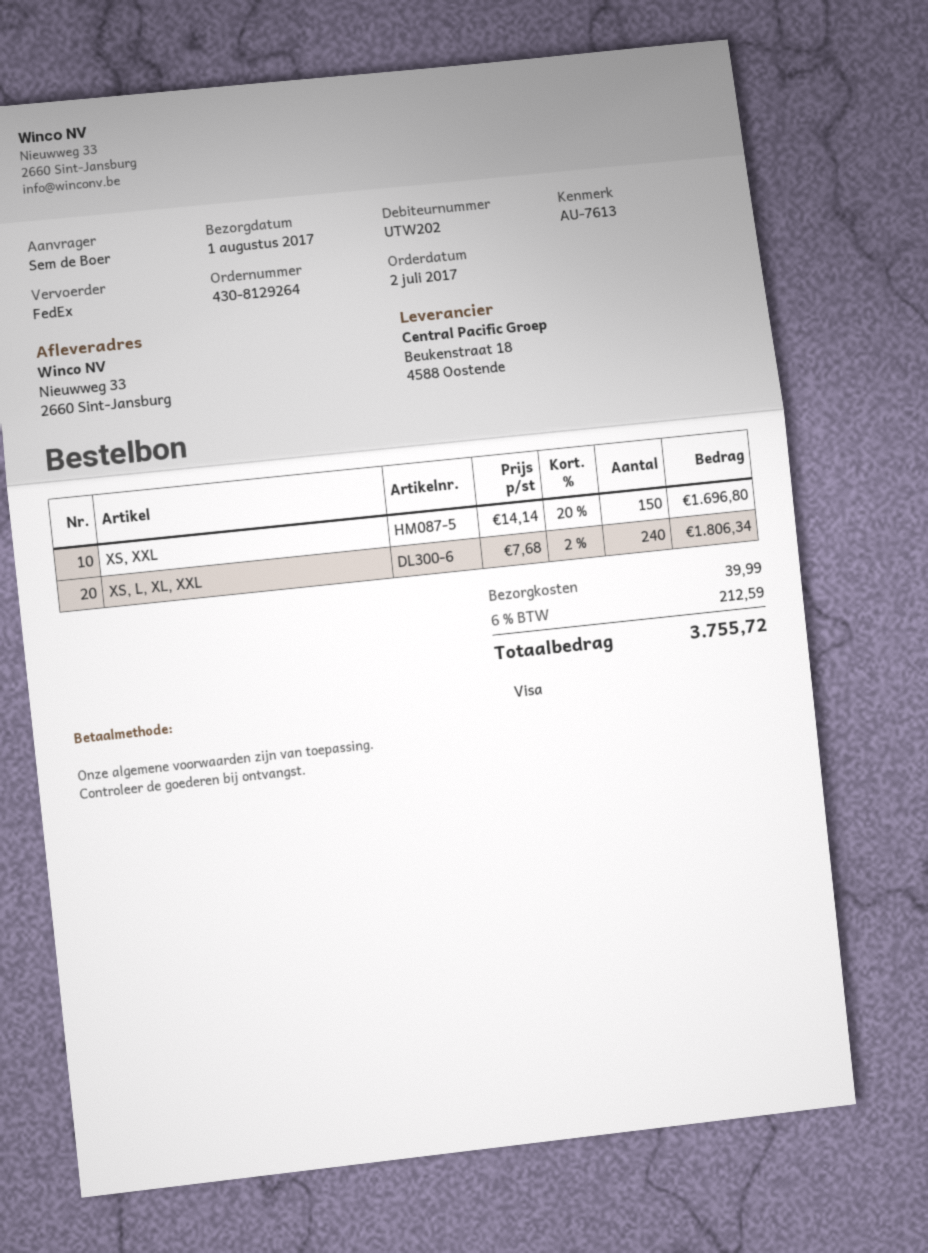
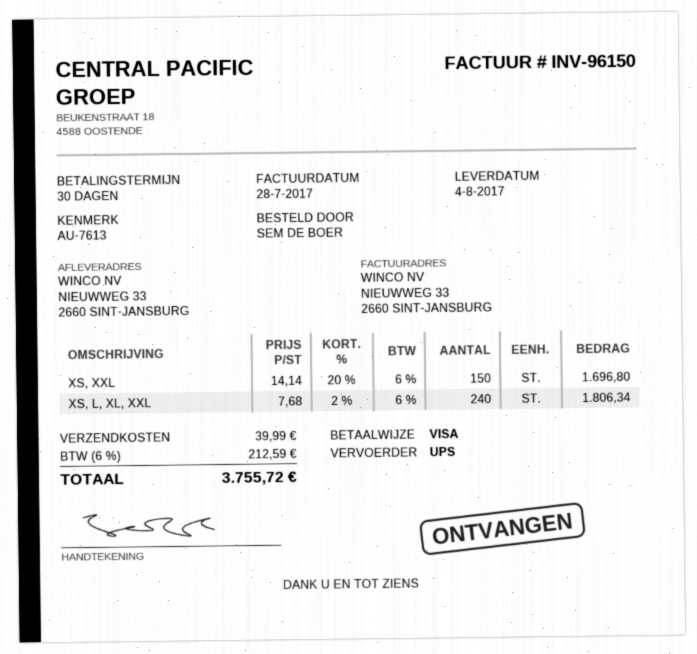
delivery date: 2017-08-01 -> 2017-08-04
shipping method: FedEx -> UPS

